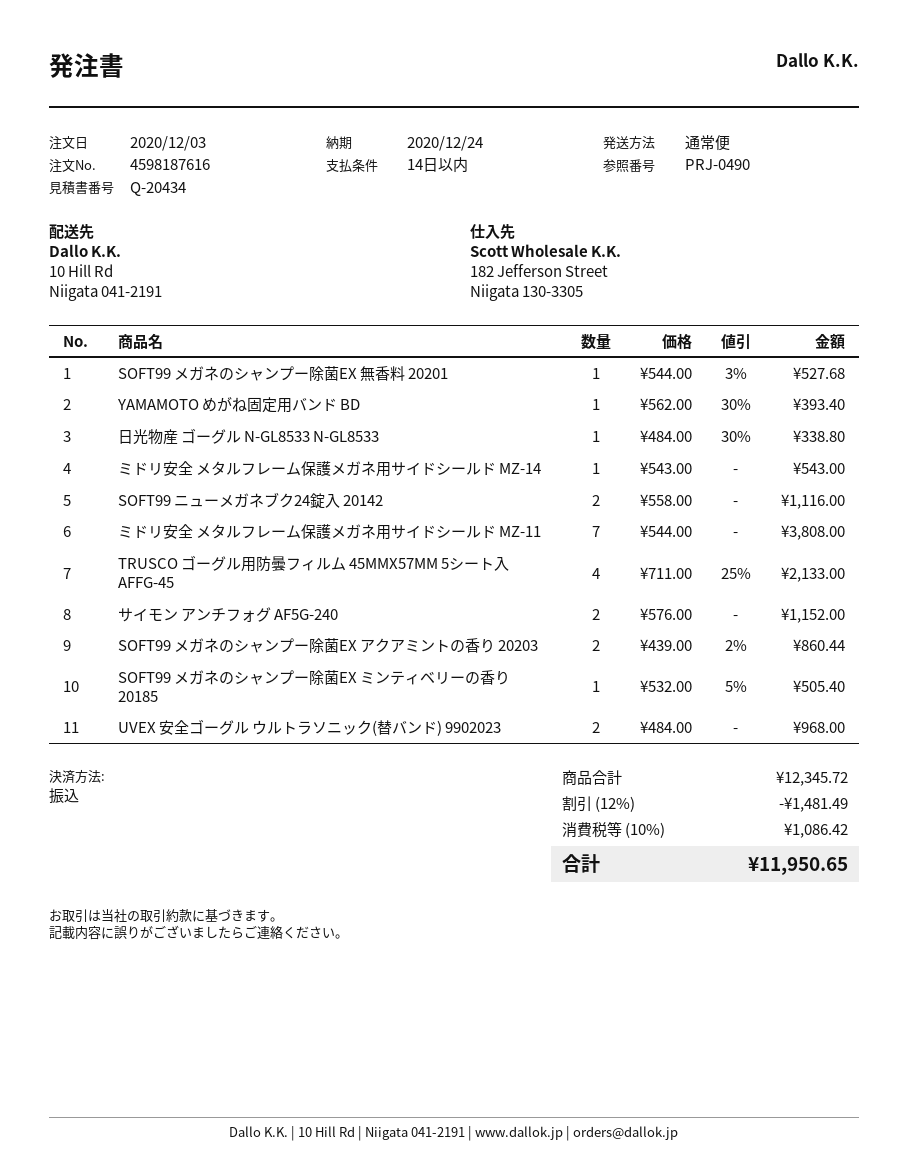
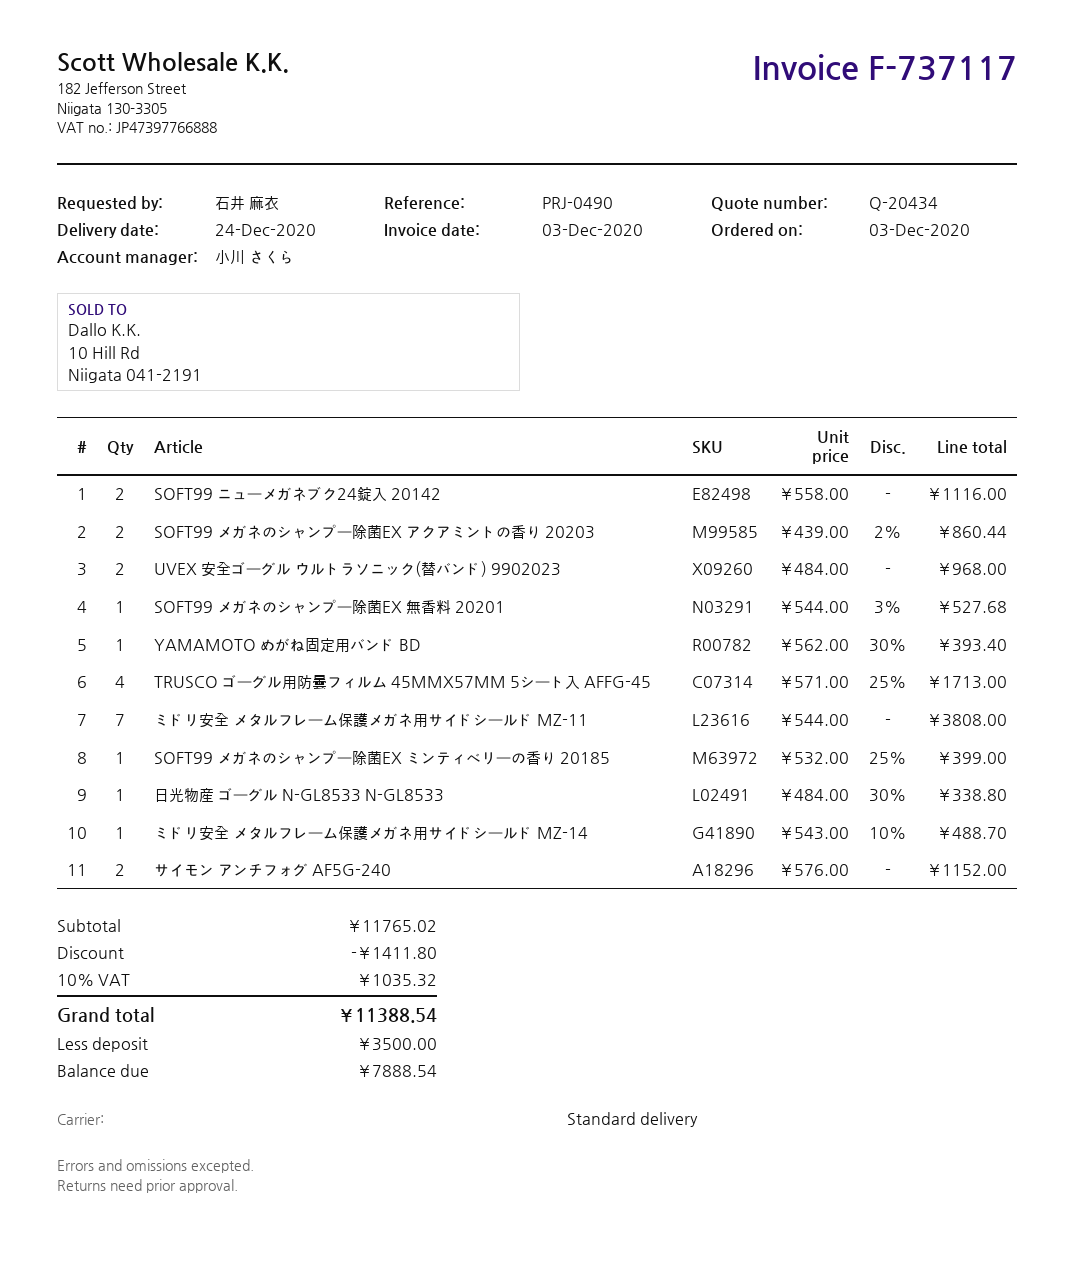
ミドリ安全 メタルフレーム保護メガネ用サイドシールド MZ-14: 1 x 543.00 = 543.00 -> 1 x 543.00 - 10% = 488.70
TRUSCO ゴーグル用防曇フィルム 45MMX57MM 5シート入 AFFG-45: 4 x 711.00 - 25% = 2133.00 -> 4 x 571.00 - 25% = 1713.00
SOFT99 メガネのシャンプー除菌EX ミンティベリーの香り 20185: 1 x 532.00 - 5% = 505.40 -> 1 x 532.00 - 25% = 399.00
subtotal: 12345.72 -> 11765.02
discount: 1481.49 -> 1411.80
tax: 10% = 1086.42 -> 10% = 1035.32
total: 11950.65 -> 11388.54

